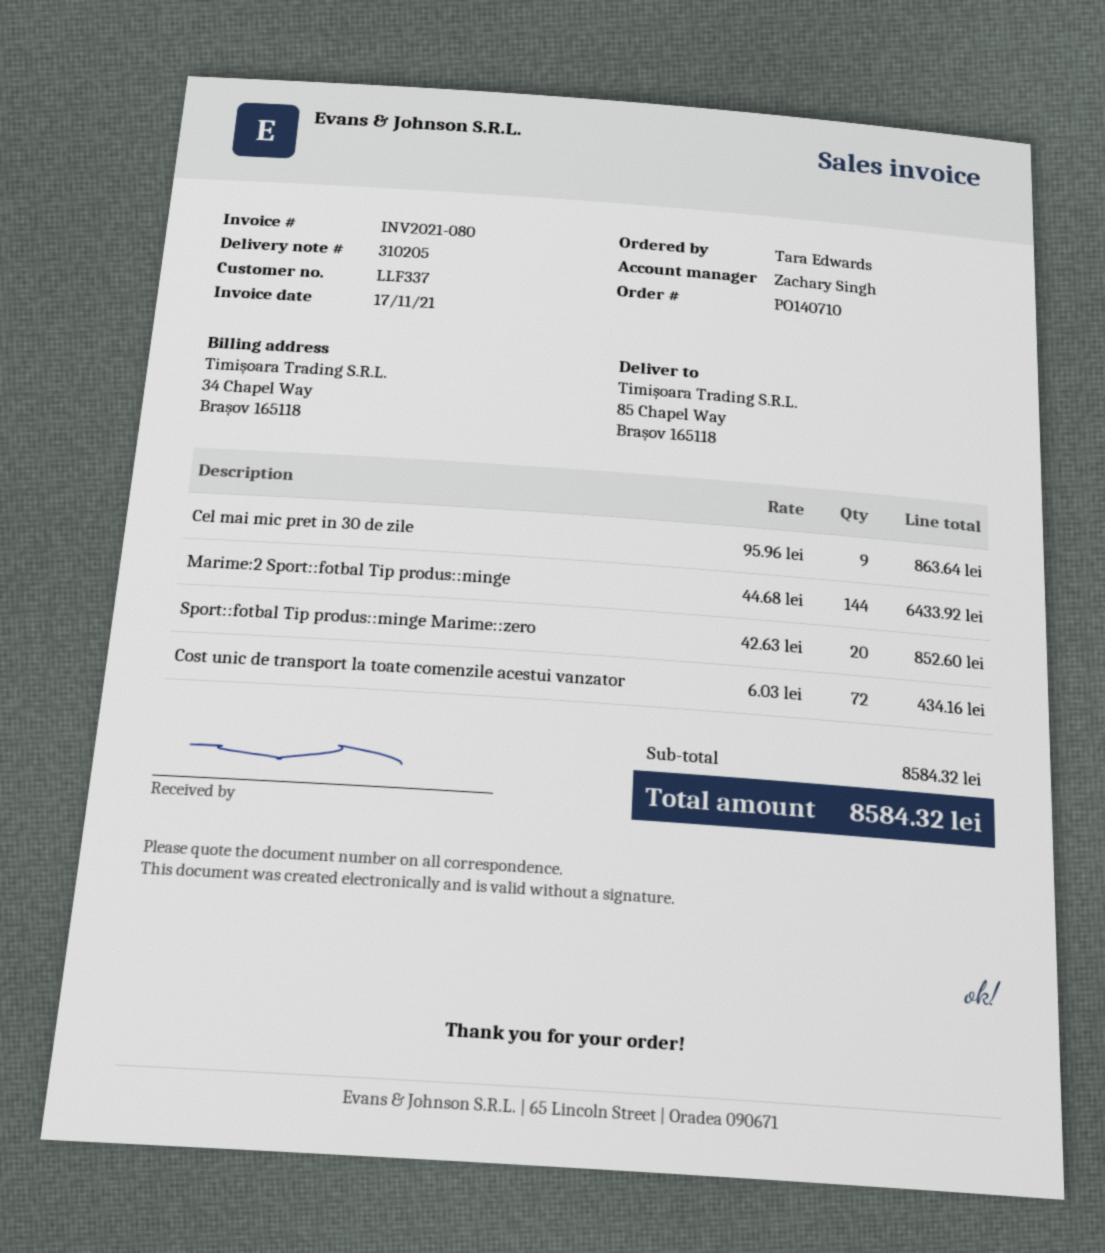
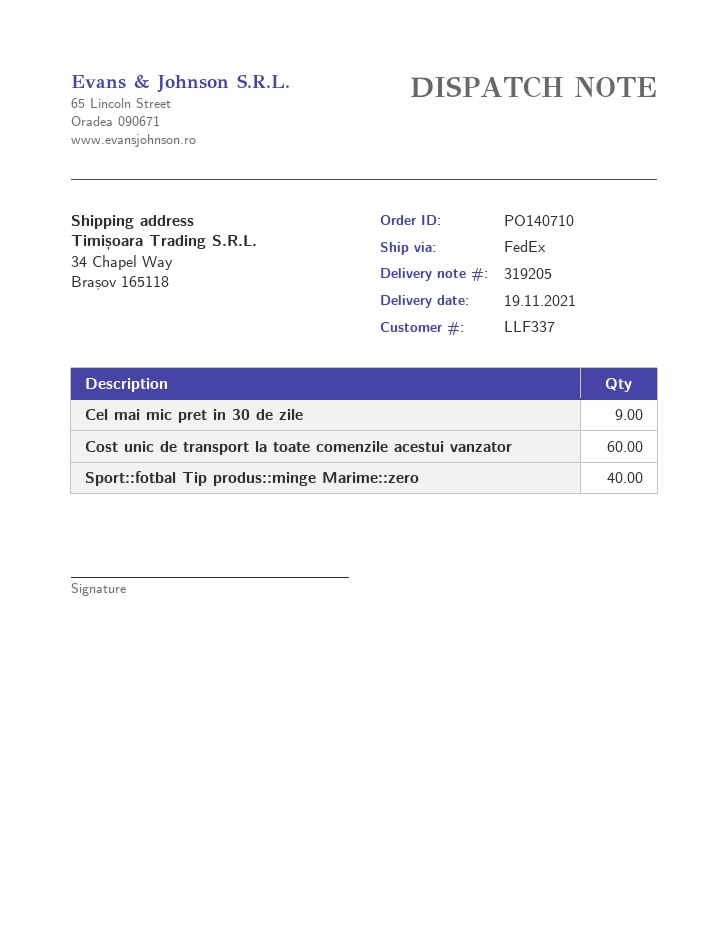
delivery note number: 310205 -> 319205
ship to: 85 Chapel Way, Brașov 165118 -> 34 Chapel Way, Brașov 165118
Marime:2 Sport::fotbal Tip produs::minge: 144 -> none
Sport::fotbal Tip produs::minge Marime::zero: 20 -> 40
Cost unic de transport la toate comenzile acestui vanzator: 72 -> 60

